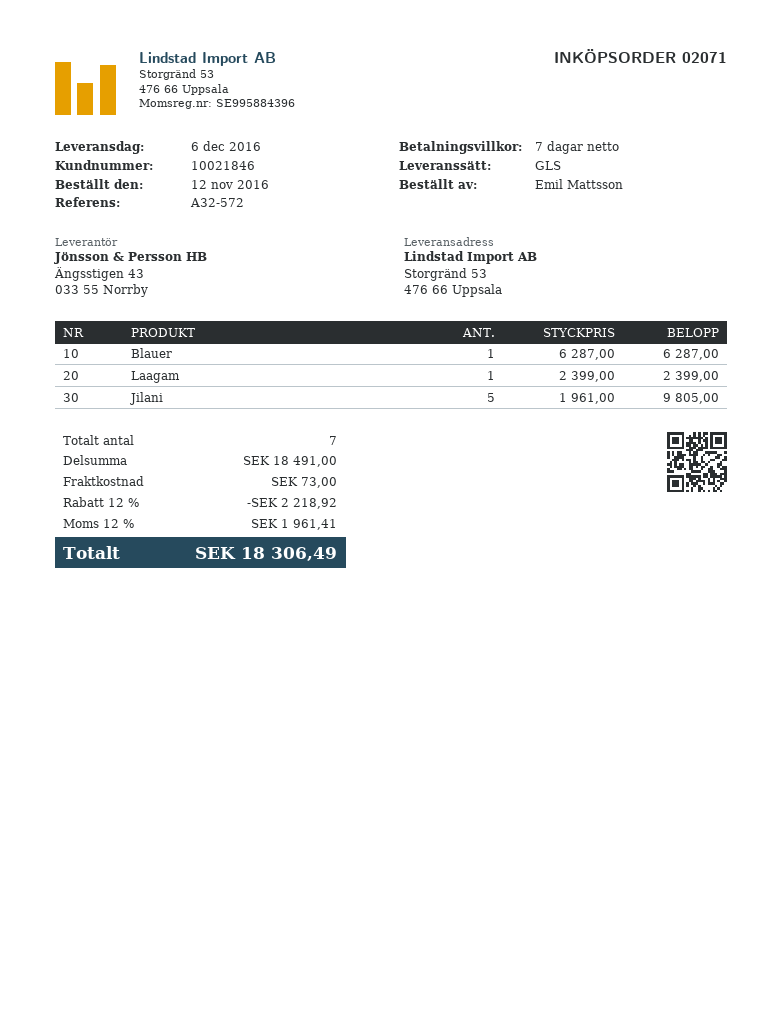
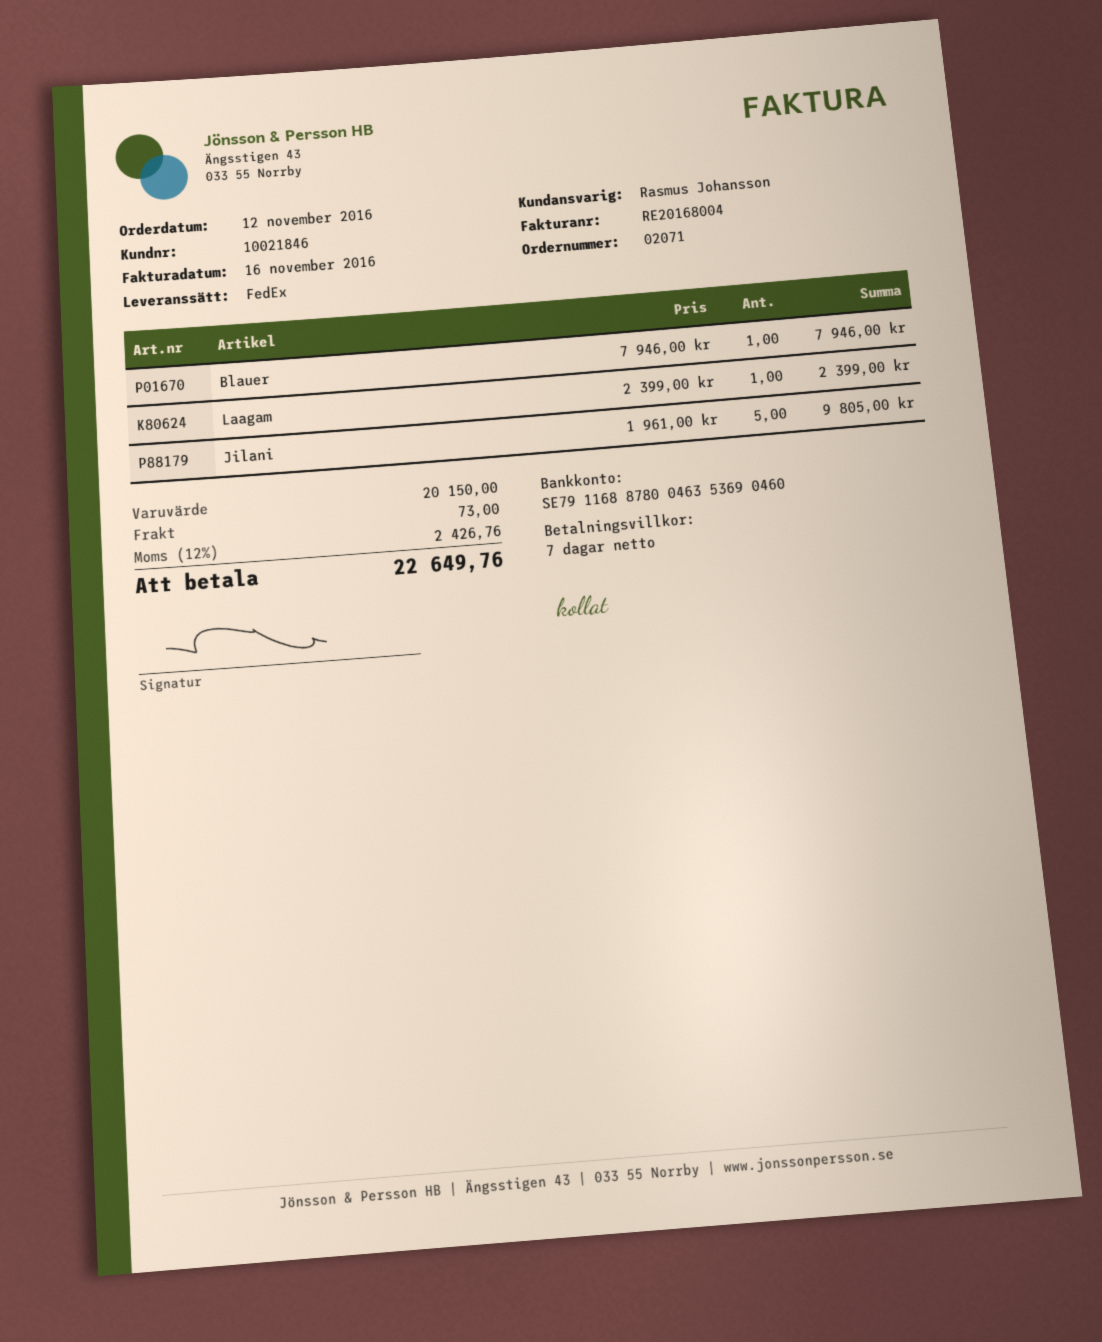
shipping method: GLS -> FedEx
Blauer: 1 x 6287.00 = 6287.00 -> 1 x 7946.00 = 7946.00
subtotal: 18491.00 -> 20150.00
discount: 12% = 2218.92 -> none
tax: 12% = 1961.41 -> 12% = 2426.76
total: 18306.49 -> 22649.76

